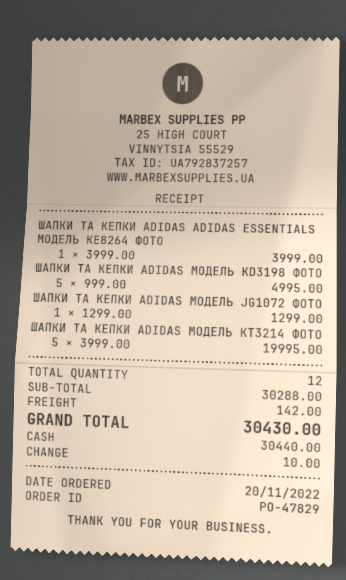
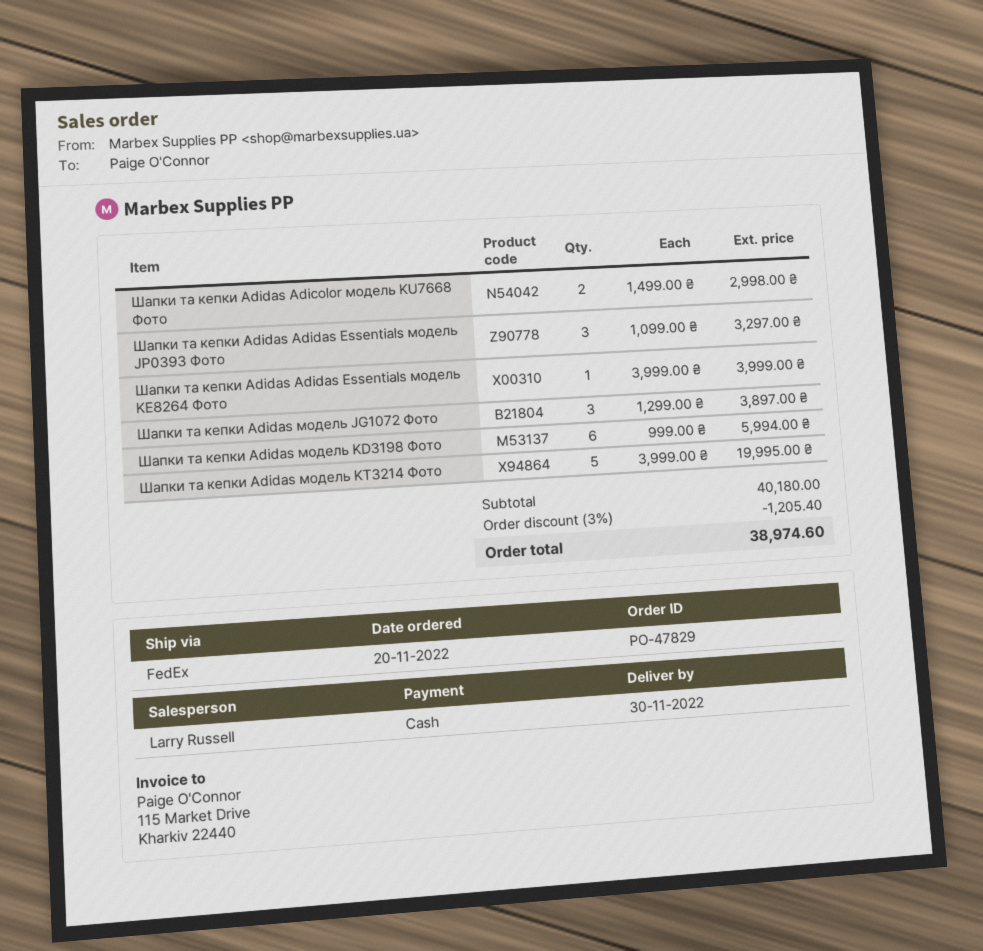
ШАПКИ ТА КЕПКИ ADIDAS МОДЕЛЬ KD3198 ФОТО: 5 x 999.00 = 4995.00 -> 6 x 999.00 = 5994.00
ШАПКИ ТА КЕПКИ ADIDAS МОДЕЛЬ JG1072 ФОТО: 1 x 1299.00 = 1299.00 -> 3 x 1299.00 = 3897.00
Шапки та кепки Adidas Adicolor модель KU7668 Фото: none -> 2 x 1499.00 = 2998.00
Шапки та кепки Adidas Adidas Essentials модель JP0393 Фото: none -> 3 x 1099.00 = 3297.00
subtotal: 30288.00 -> 40180.00
discount: none -> 3% = 1205.40
shipping: 142.00 -> none
total: 30430.00 -> 38974.60

